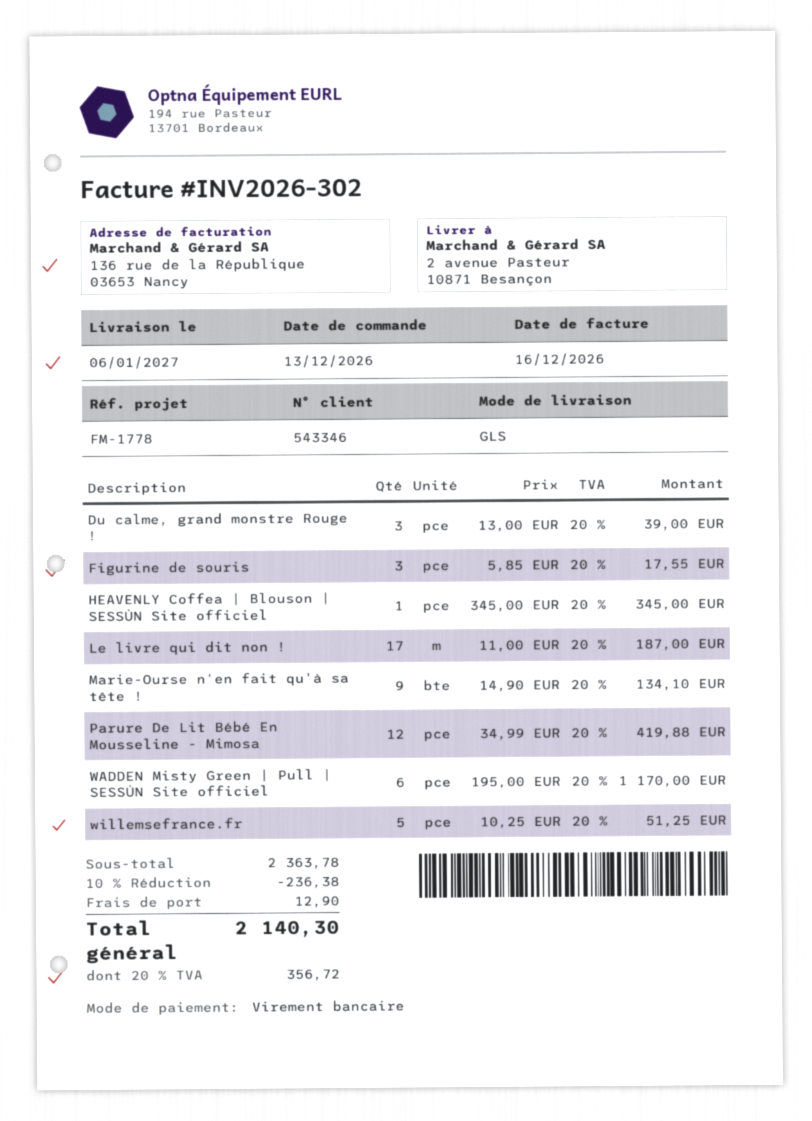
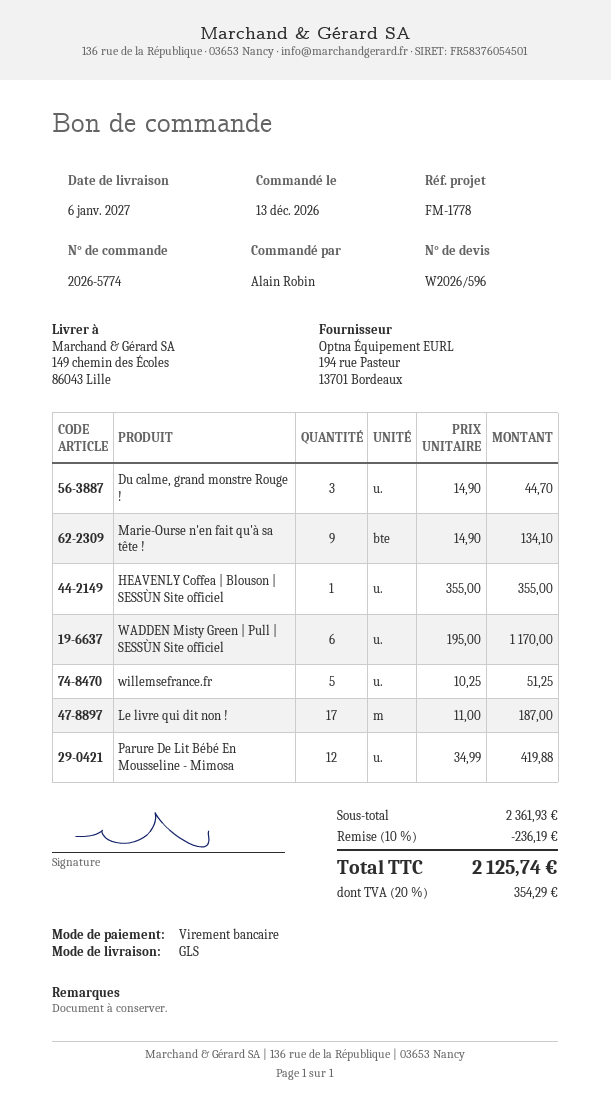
ship to: 2 avenue Pasteur, 10871 Besançon -> 149 chemin des Écoles, 86043 Lille
Du calme, grand monstre Rouge !: 3 x 13.00 = 39.00 -> 3 x 14.90 = 44.70
Figurine de souris: 3 x 5.85 = 17.55 -> none
HEAVENLY Coffea | Blouson | SESSÙN Site officiel: 1 x 345.00 = 345.00 -> 1 x 355.00 = 355.00
subtotal: 2363.78 -> 2361.93
discount: 10% = 236.38 -> 10% = 236.19
shipping: 12.90 -> none
tax: 20% = 356.72 -> 20% = 354.29
total: 2140.30 -> 2125.74

